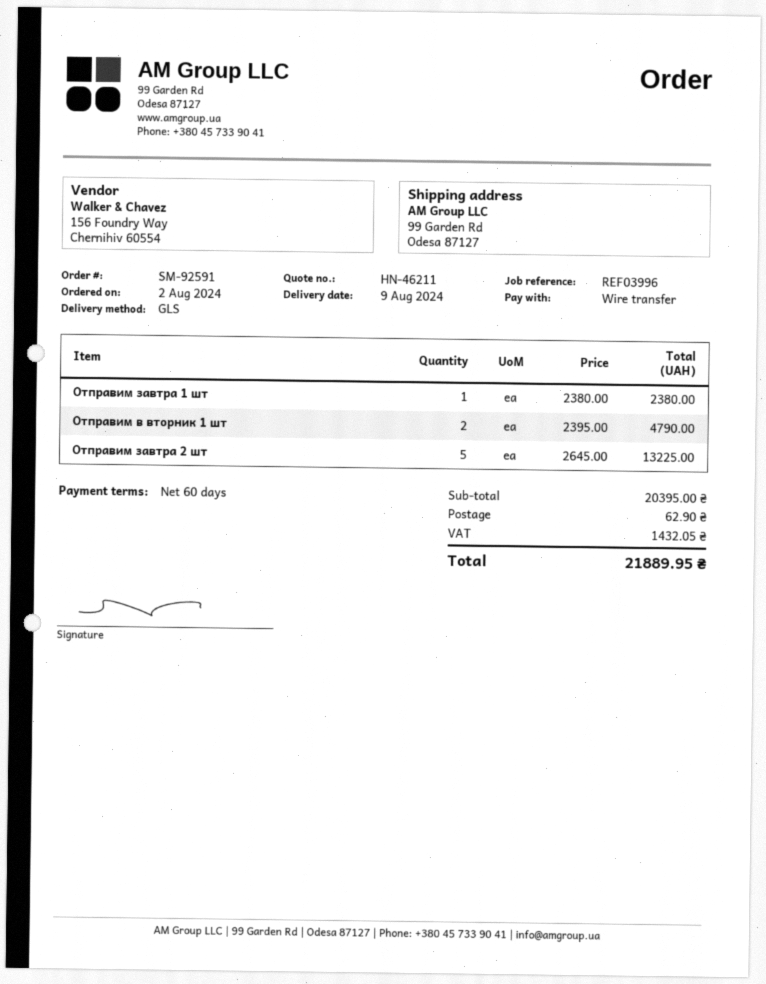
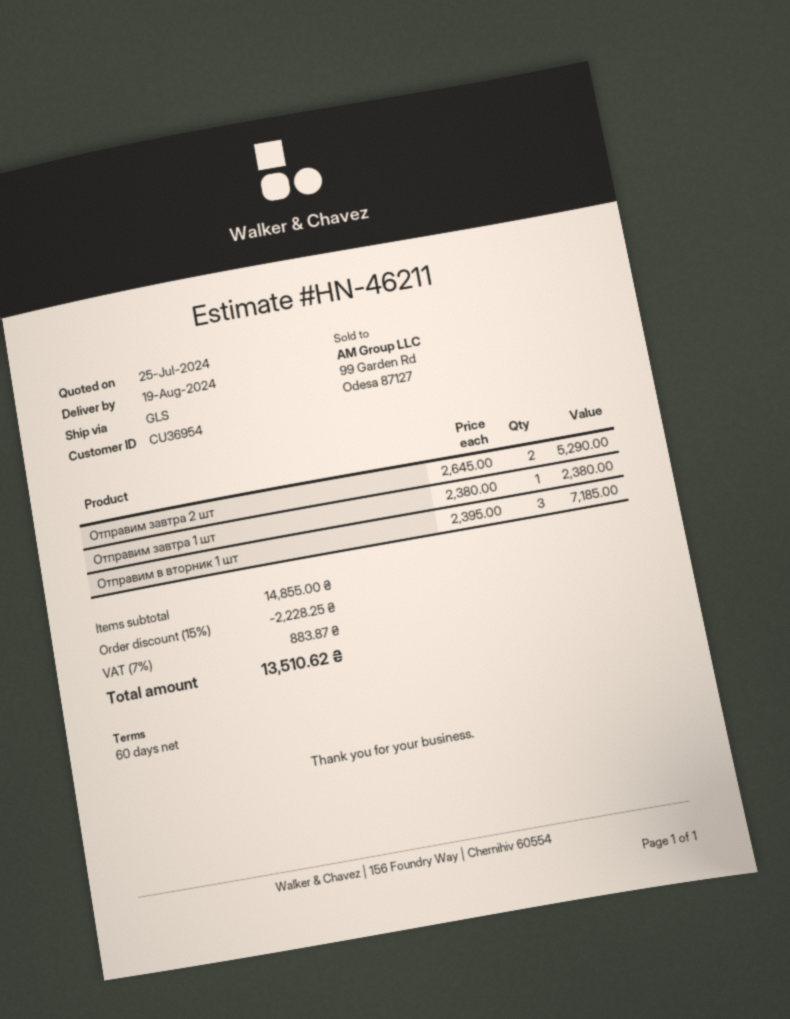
delivery date: 2024-08-09 -> 2024-08-19
Отправим в вторник 1 шт: 2 x 2395.00 = 4790.00 -> 3 x 2395.00 = 7185.00
Отправим завтра 2 шт: 5 x 2645.00 = 13225.00 -> 2 x 2645.00 = 5290.00
subtotal: 20395.00 -> 14855.00
discount: none -> 15% = 2228.25
shipping: 62.90 -> none
tax: 1432.05 -> 883.87
total: 21889.95 -> 13510.62

